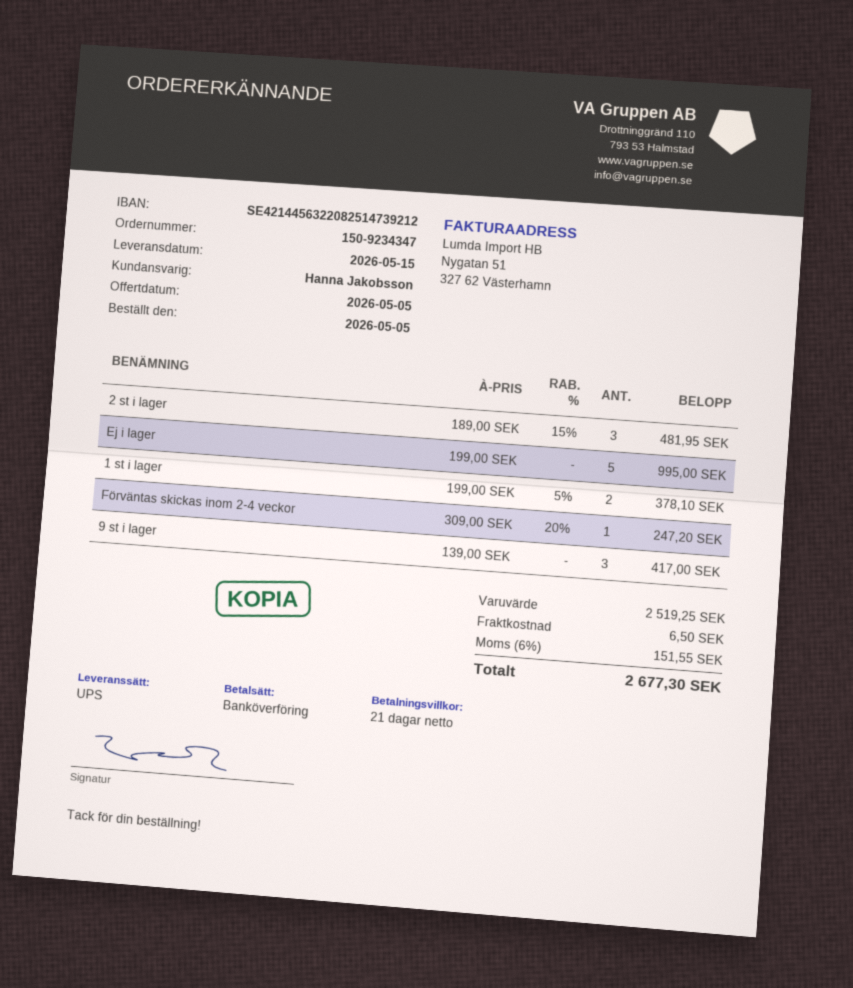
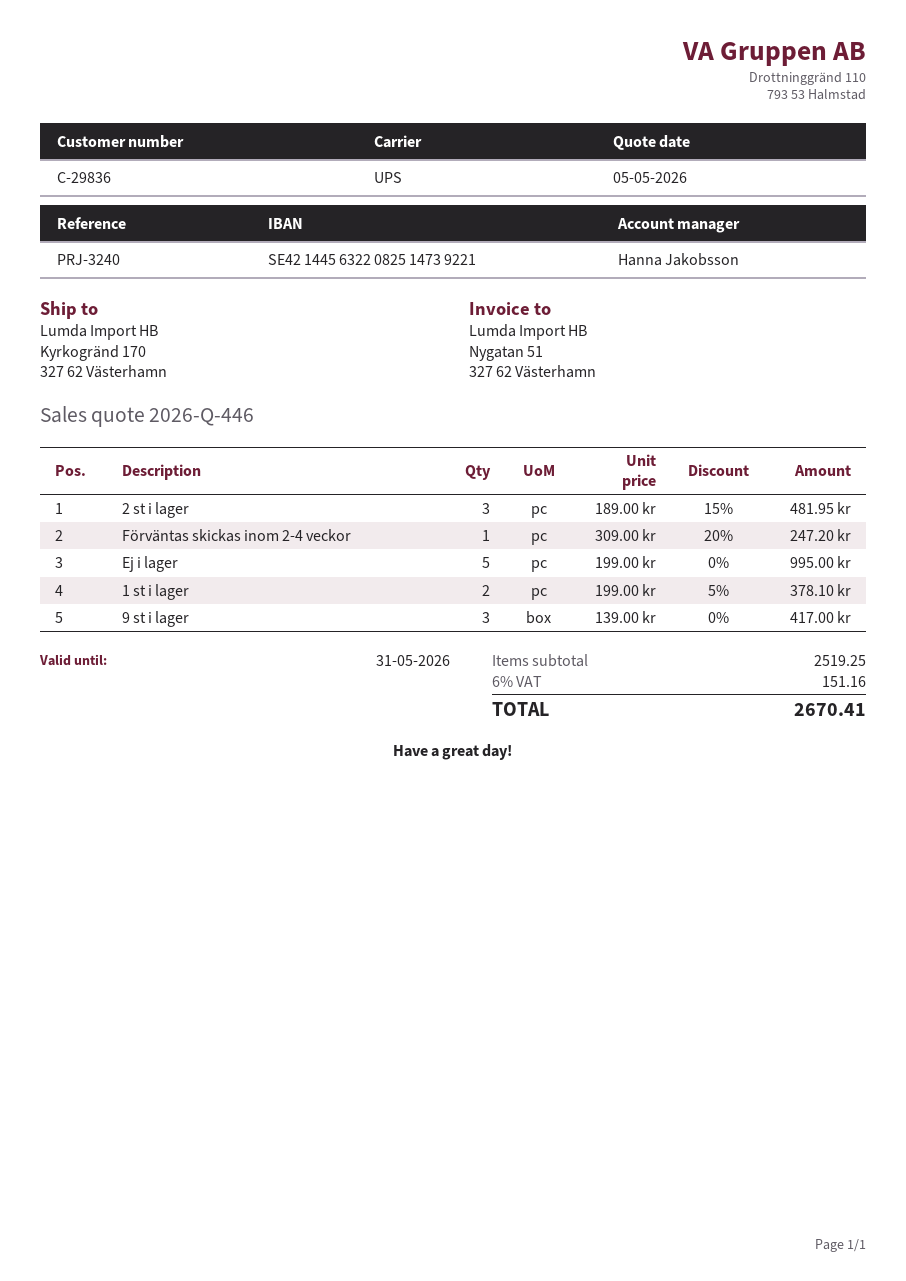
bank account: SE4214456322082514739212 -> SE4214456322082514739221
shipping: 6.50 -> none
tax: 6% = 151.55 -> 6% = 151.16
total: 2677.30 -> 2670.41

